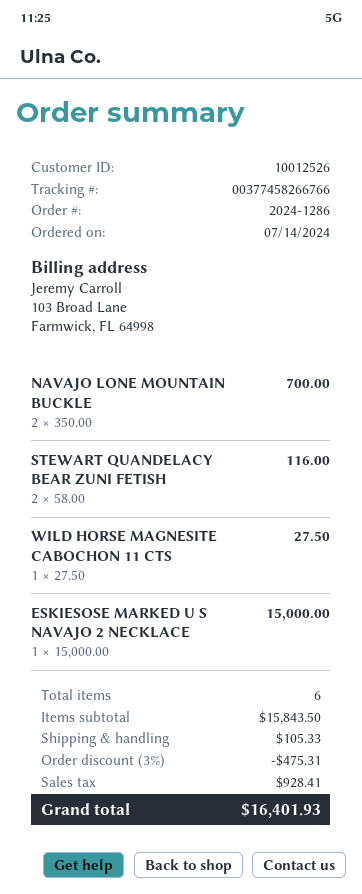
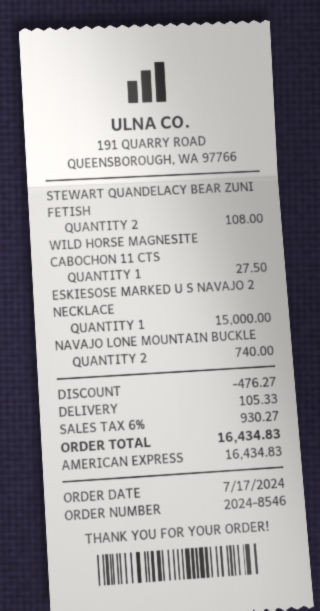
order number: 2024-1286 -> 2024-8546
order date: 2024-07-14 -> 2024-07-17
NAVAJO LONE MOUNTAIN BUCKLE: 2 for 700.00 -> 2 for 740.00
STEWART QUANDELACY BEAR ZUNI FETISH: 2 for 116.00 -> 2 for 108.00
discount: 475.31 -> 476.27
tax: 928.41 -> 930.27
total: 16401.93 -> 16434.83

